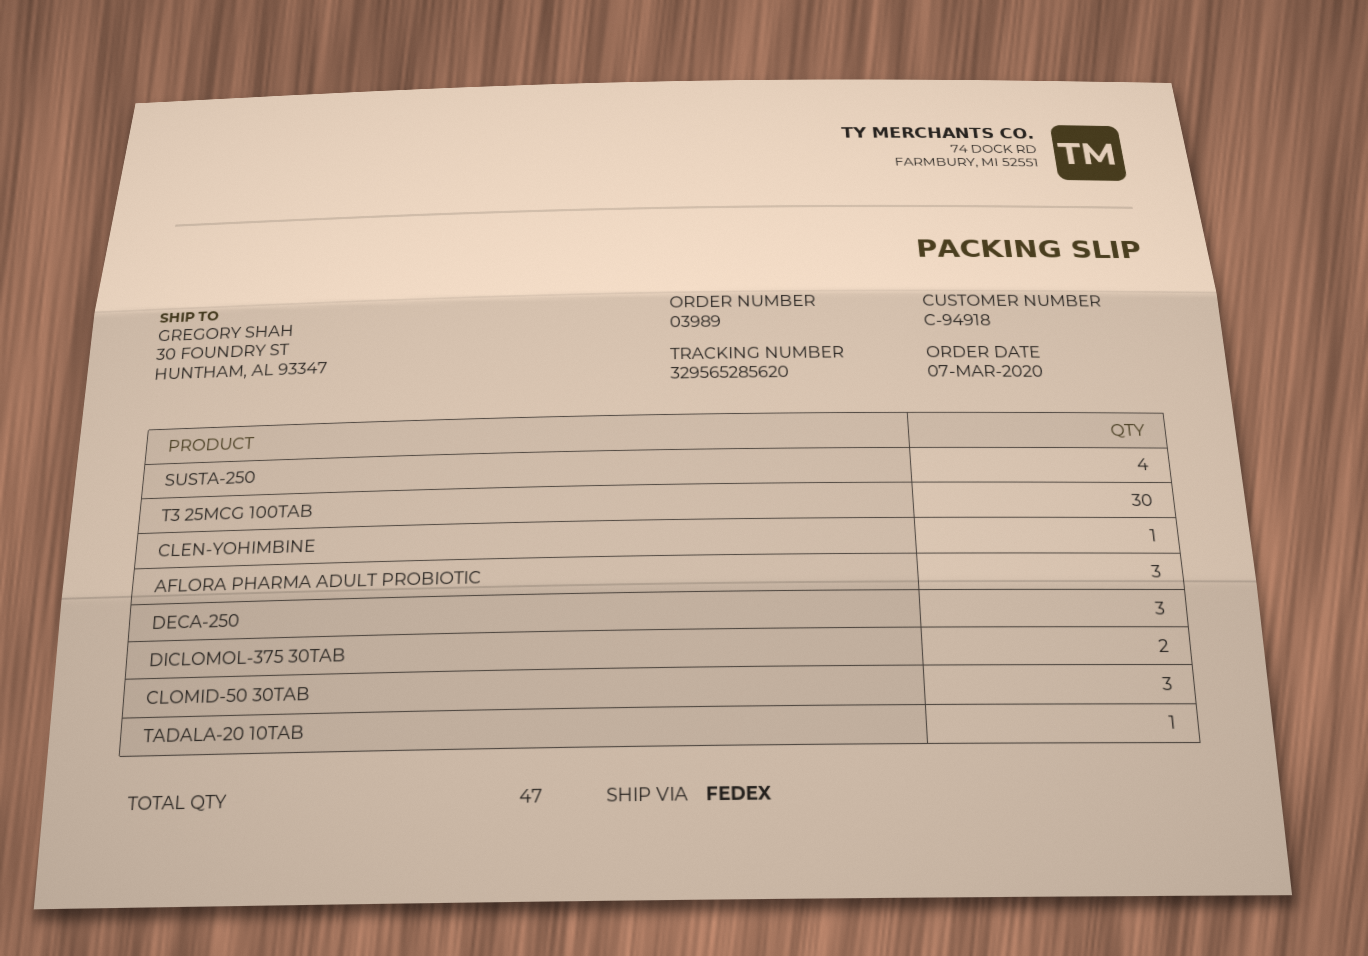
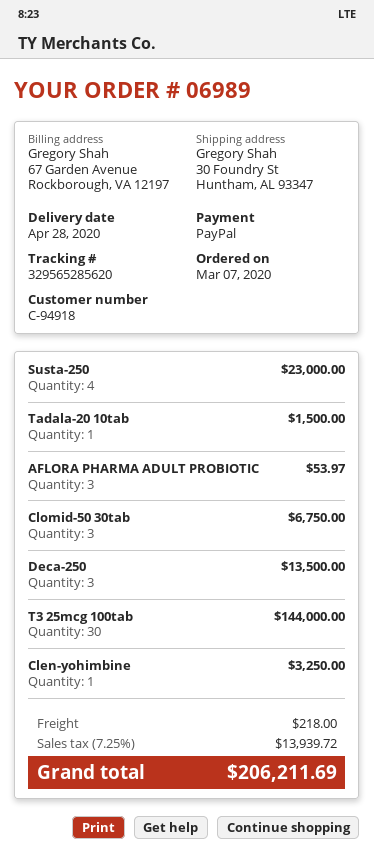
order number: 03989 -> 06989
DICLOMOL-375 30TAB: 2 -> none

